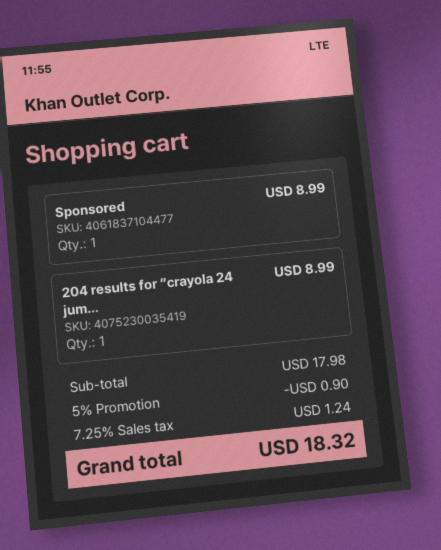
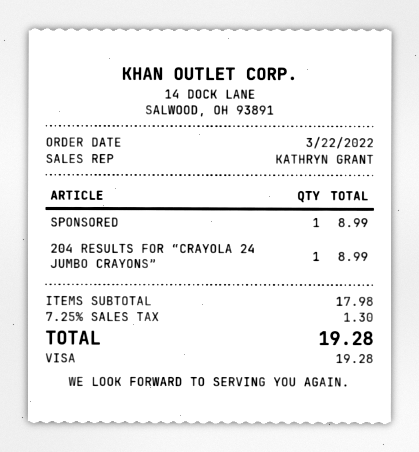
discount: 5% = 0.90 -> none
tax: 7.25% = 1.24 -> 7.25% = 1.30
total: 18.32 -> 19.28

